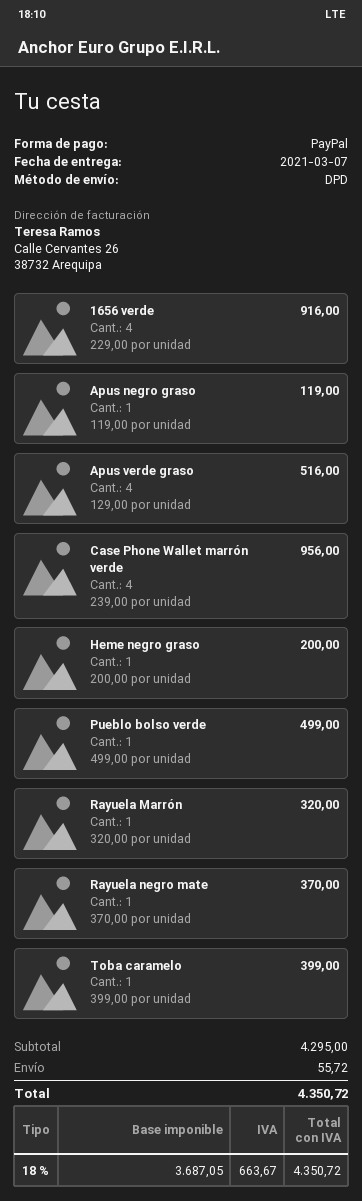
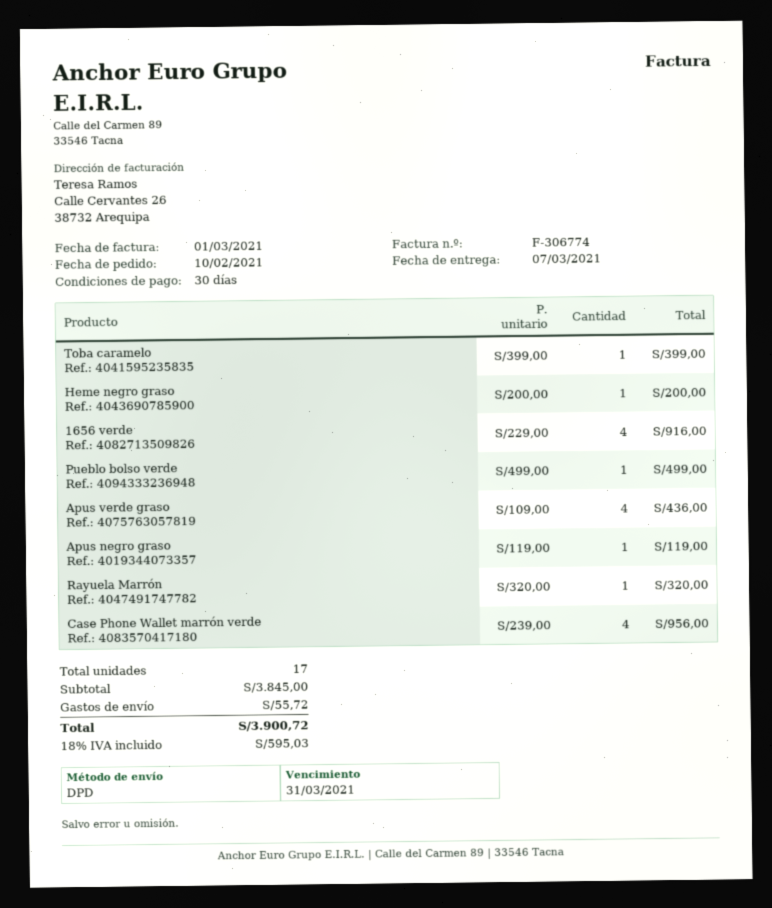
Apus verde graso: 4 x 129.00 = 516.00 -> 4 x 109.00 = 436.00
Rayuela negro mate: 1 x 370.00 = 370.00 -> none
subtotal: 4295.00 -> 3845.00
tax: 18% = 663.67 -> 18% = 595.03
total: 4350.72 -> 3900.72

